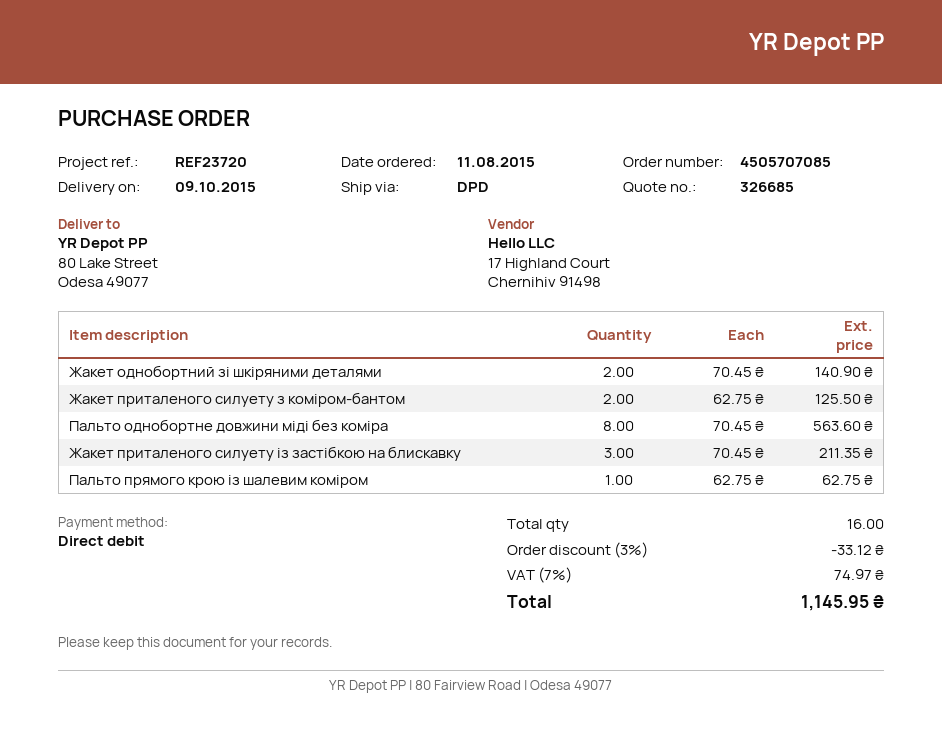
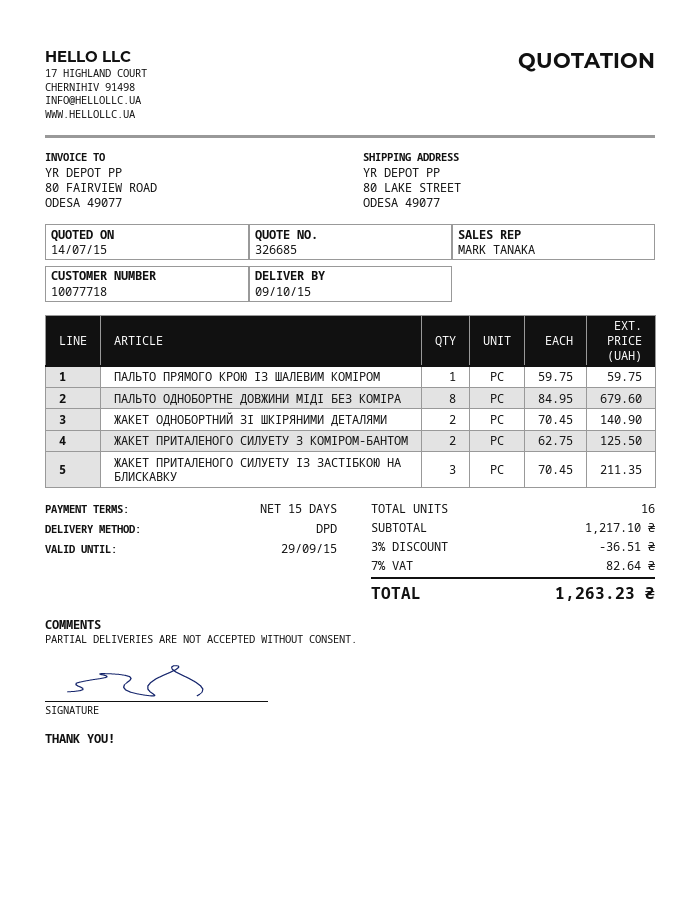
Пальто однобортне довжини міді без коміра: 8 x 70.45 = 563.60 -> 8 x 84.95 = 679.60
Пальто прямого крою із шалевим коміром: 1 x 62.75 = 62.75 -> 1 x 59.75 = 59.75
discount: 3% = 33.12 -> 3% = 36.51
tax: 7% = 74.97 -> 7% = 82.64
total: 1145.95 -> 1263.23

